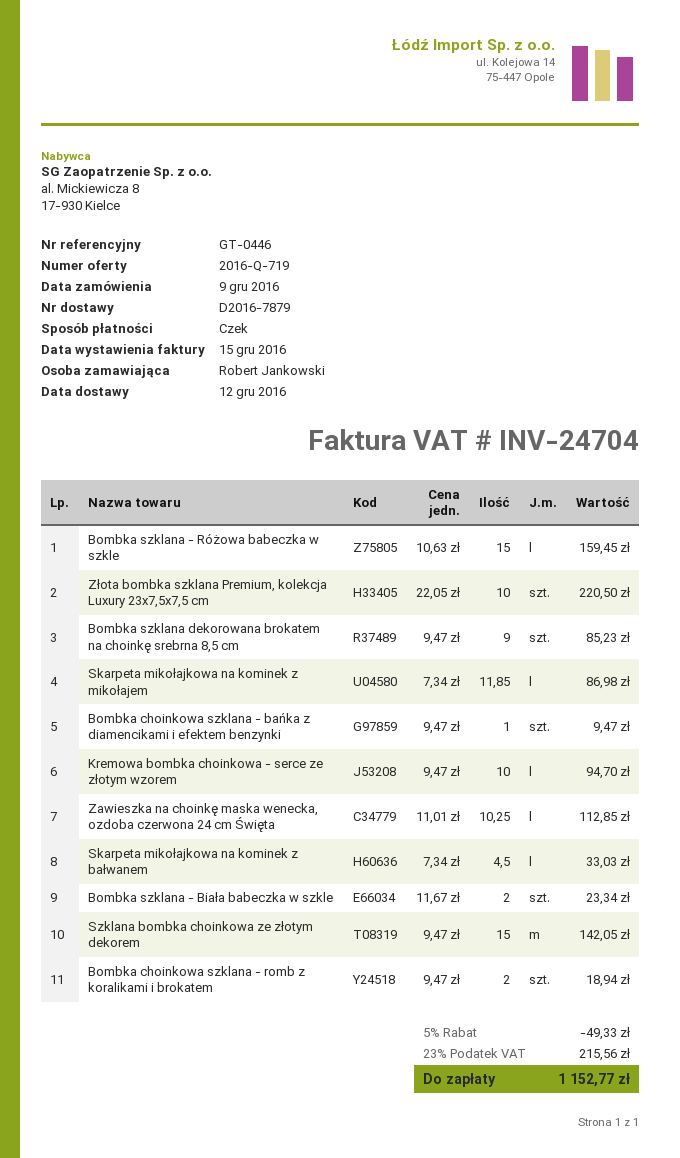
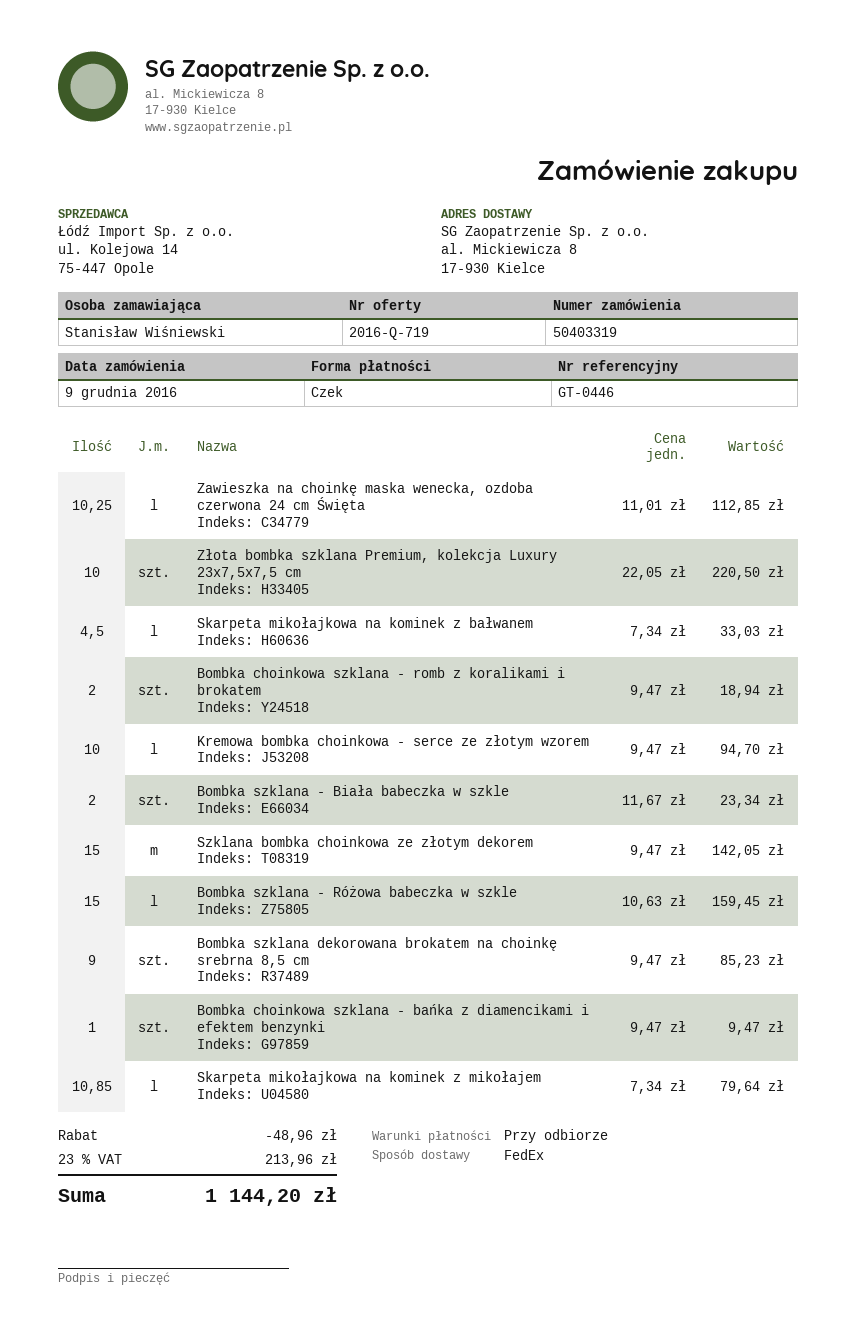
ordered by: Robert Jankowski -> Stanisław Wiśniewski
Skarpeta mikołajkowa na kominek z mikołajem: 11.85 x 7.34 = 86.98 -> 10.85 x 7.34 = 79.64
discount: 49.33 -> 48.96
tax: 23% = 215.56 -> 23% = 213.96
total: 1152.77 -> 1144.20

